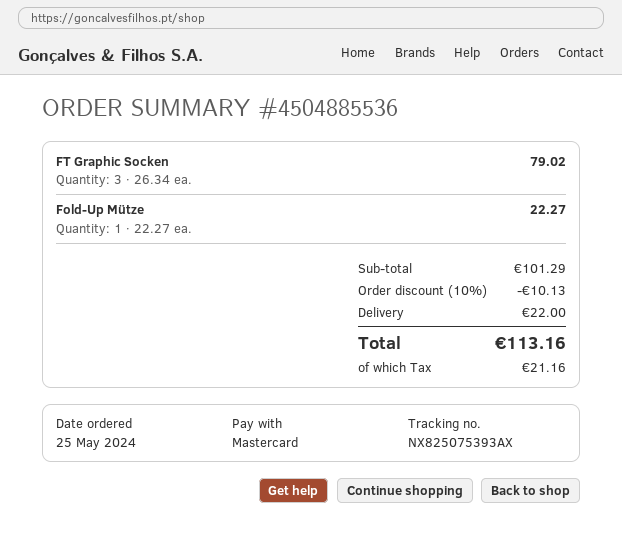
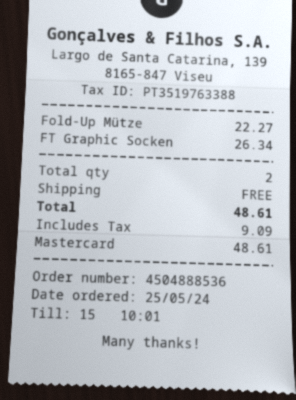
order number: 4504885536 -> 4504888536
FT Graphic Socken: 3 for 79.02 -> 1 for 26.34
discount: 10% = 10.13 -> none
shipping: 22.00 -> 0.00
tax: 21.16 -> 9.09
total: 113.16 -> 48.61

